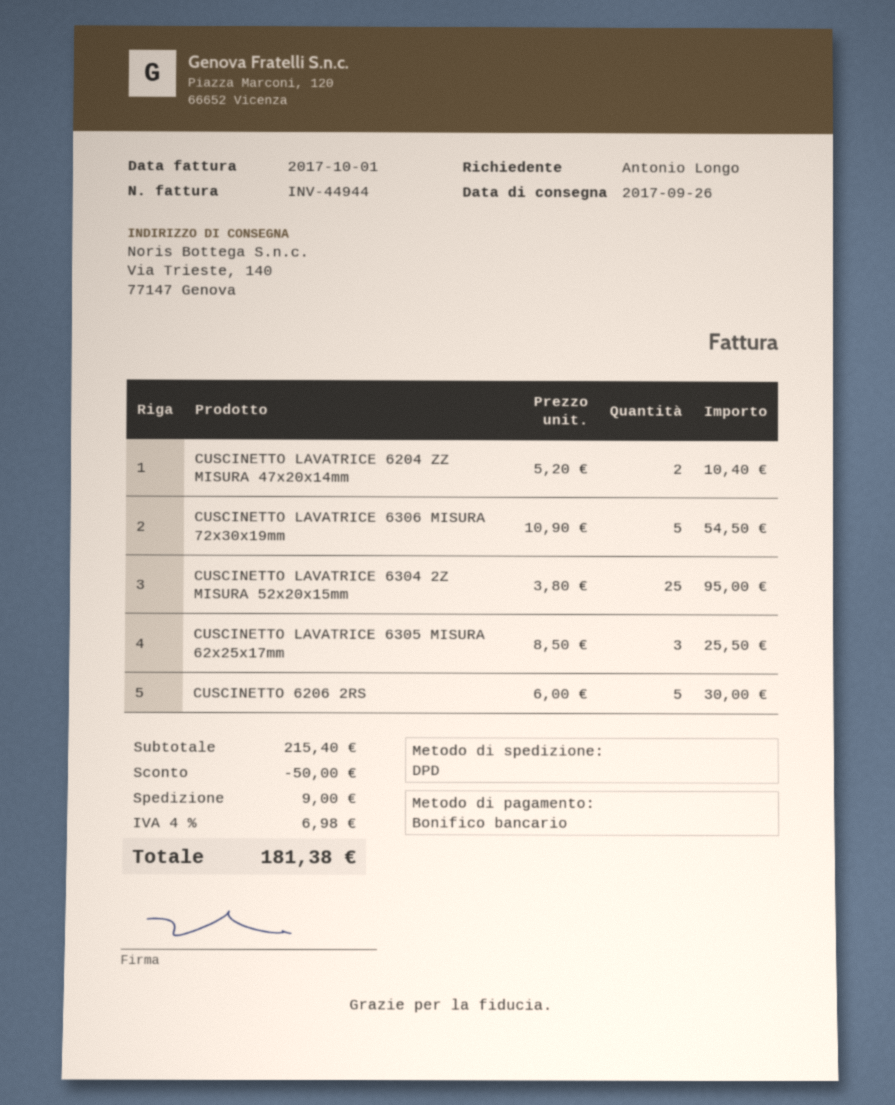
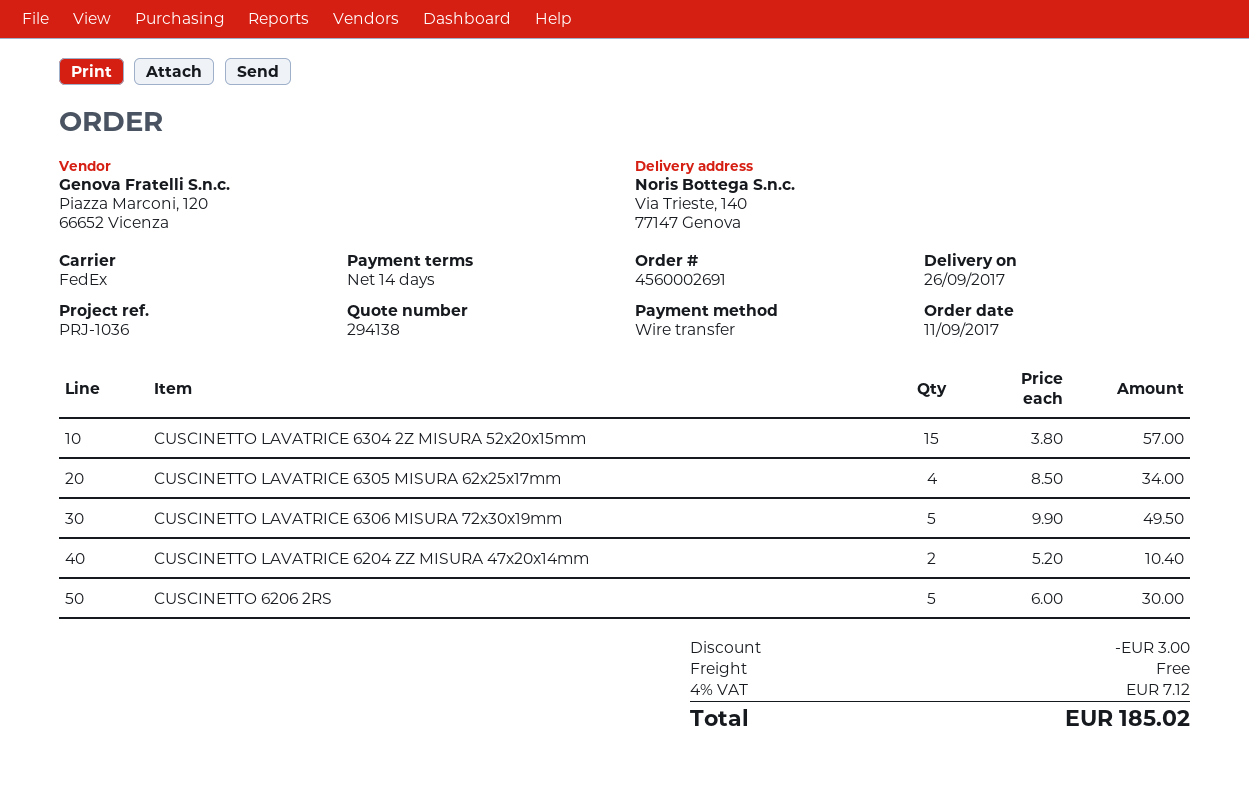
shipping method: DPD -> FedEx
CUSCINETTO LAVATRICE 6306 MISURA 72x30x19mm: 5 x 10.90 = 54.50 -> 5 x 9.90 = 49.50
CUSCINETTO LAVATRICE 6304 2Z MISURA 52x20x15mm: 25 x 3.80 = 95.00 -> 15 x 3.80 = 57.00
CUSCINETTO LAVATRICE 6305 MISURA 62x25x17mm: 3 x 8.50 = 25.50 -> 4 x 8.50 = 34.00
discount: 50.00 -> 3.00
shipping: 9.00 -> 0.00
tax: 4% = 6.98 -> 4% = 7.12
total: 181.38 -> 185.02

